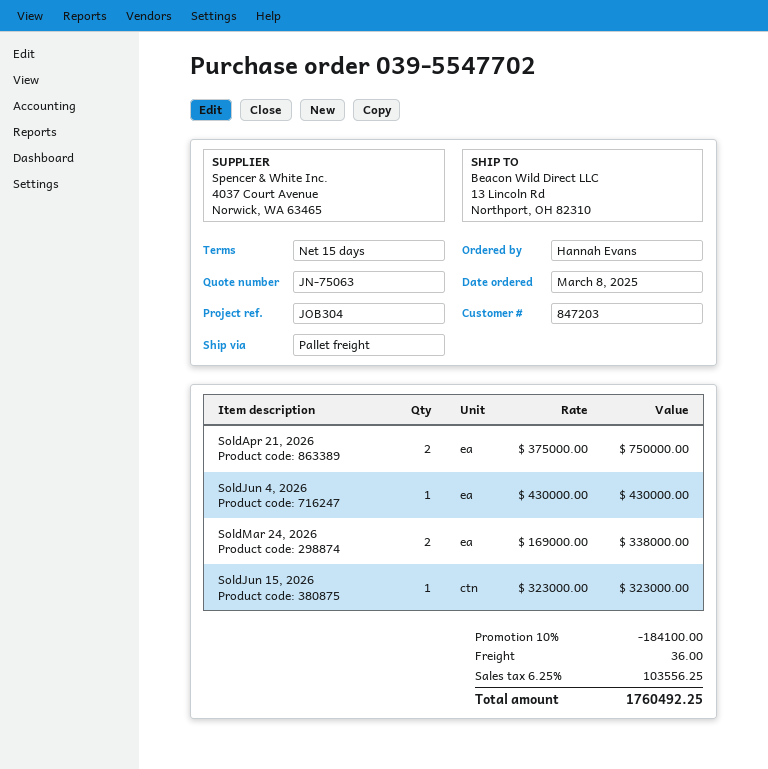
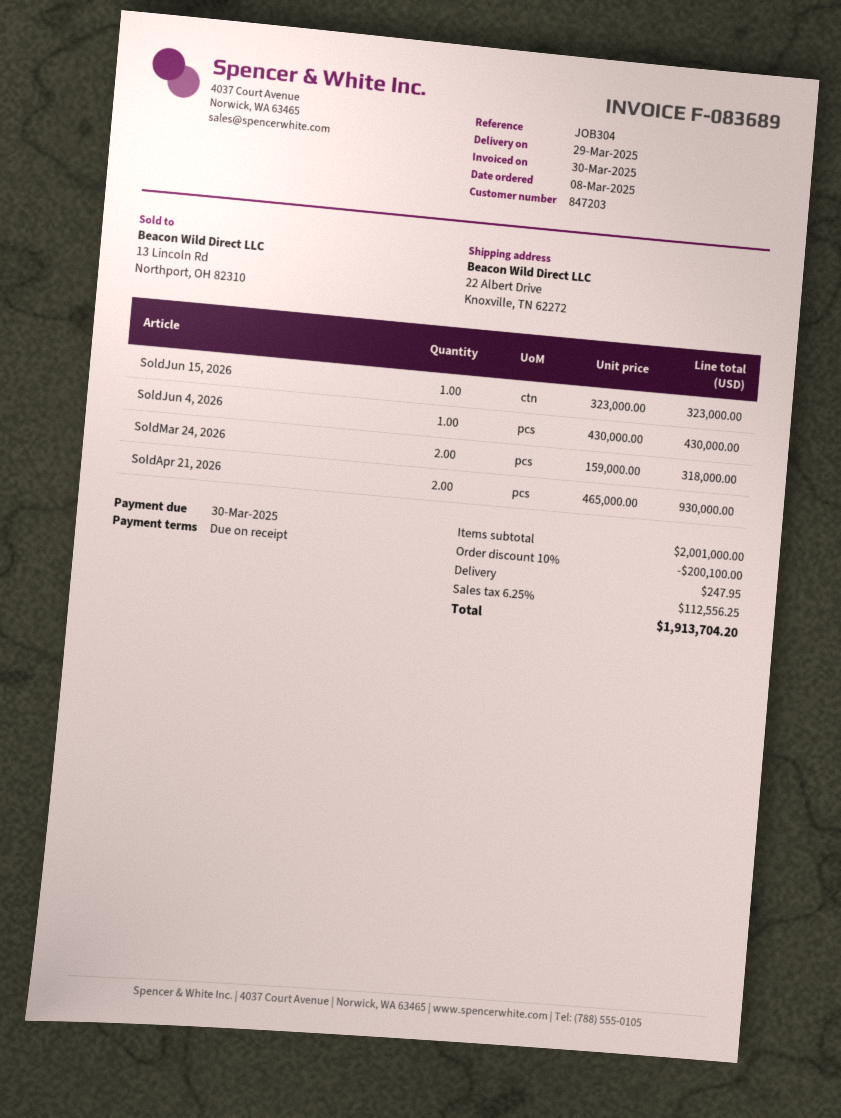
payment terms: 15 days -> on receipt
ship to: 13 Lincoln Rd, Northport, OH 82310 -> 22 Albert Drive, Knoxville, TN 62272
SoldApr 21, 2026: 2 x 375000.00 = 750000.00 -> 2 x 465000.00 = 930000.00
SoldMar 24, 2026: 2 x 169000.00 = 338000.00 -> 2 x 159000.00 = 318000.00
discount: 10% = 184100.00 -> 10% = 200100.00
shipping: 36.00 -> 247.95
tax: 6.25% = 103556.25 -> 6.25% = 112556.25
total: 1760492.25 -> 1913704.20

